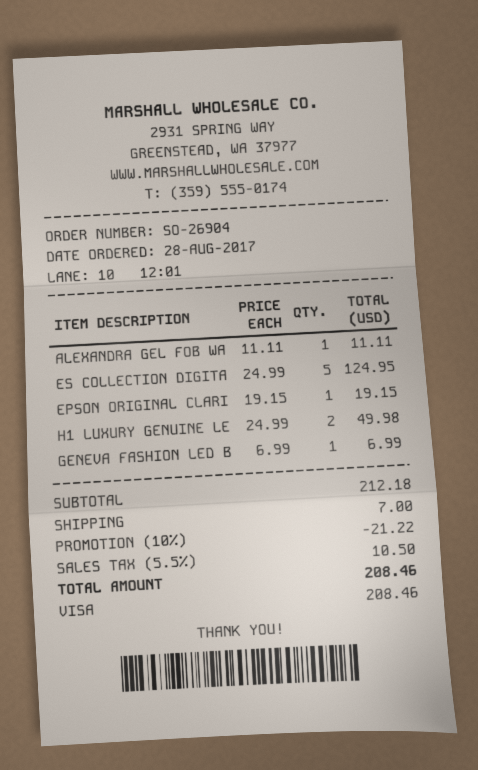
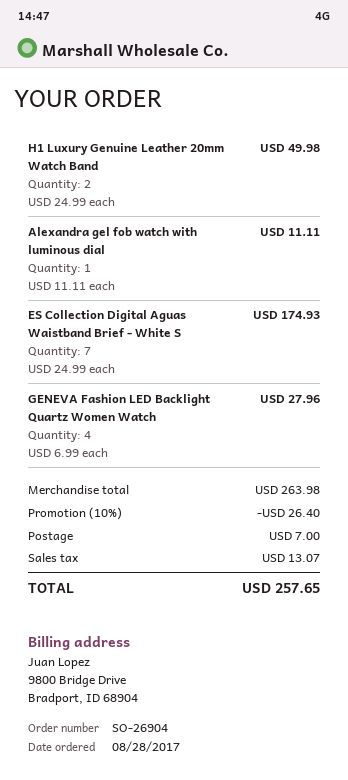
ES COLLECTION DIGITA: 5 x 24.99 = 124.95 -> 7 x 24.99 = 174.93
EPSON ORIGINAL CLARI: 1 x 19.15 = 19.15 -> none
GENEVA FASHION LED B: 1 x 6.99 = 6.99 -> 4 x 6.99 = 27.96
subtotal: 212.18 -> 263.98
discount: 10% = 21.22 -> 10% = 26.40
tax: 10.50 -> 13.07
total: 208.46 -> 257.65

